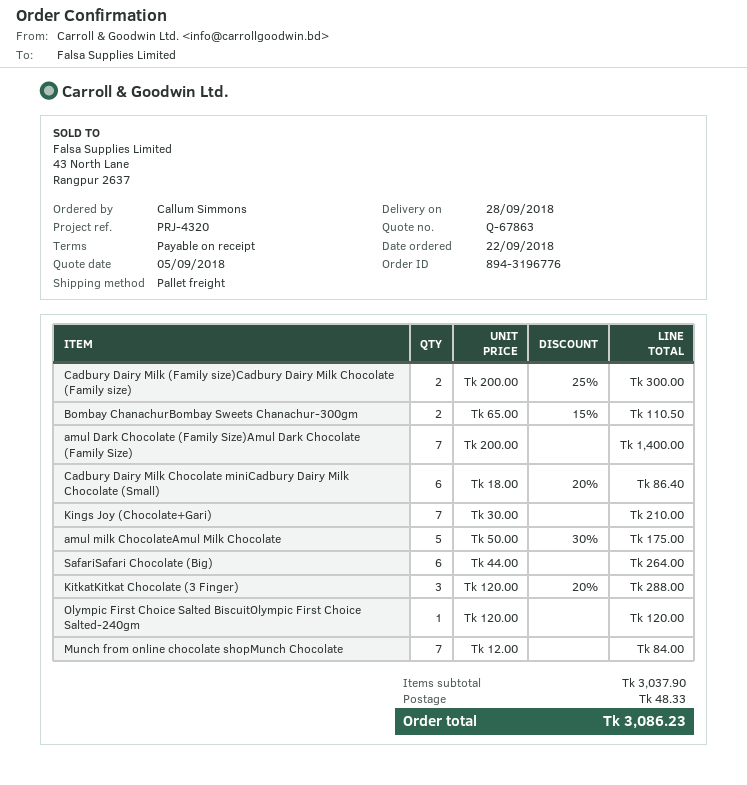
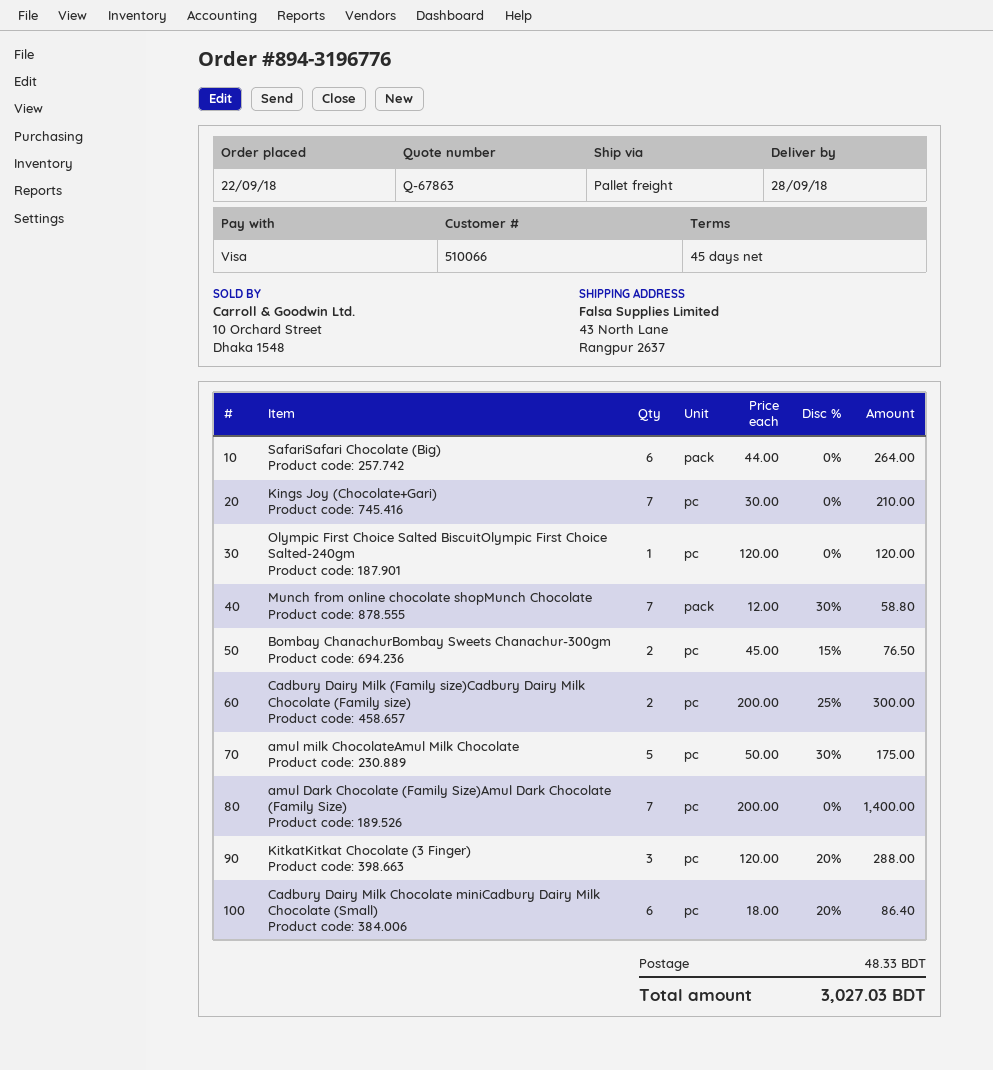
payment terms: on receipt -> 45 days
Bombay ChanachurBombay Sweets Chanachur-300gm: 2 x 65.00 - 15% = 110.50 -> 2 x 45.00 - 15% = 76.50
Munch from online chocolate shopMunch Chocolate: 7 x 12.00 = 84.00 -> 7 x 12.00 - 30% = 58.80
total: 3086.23 -> 3027.03

